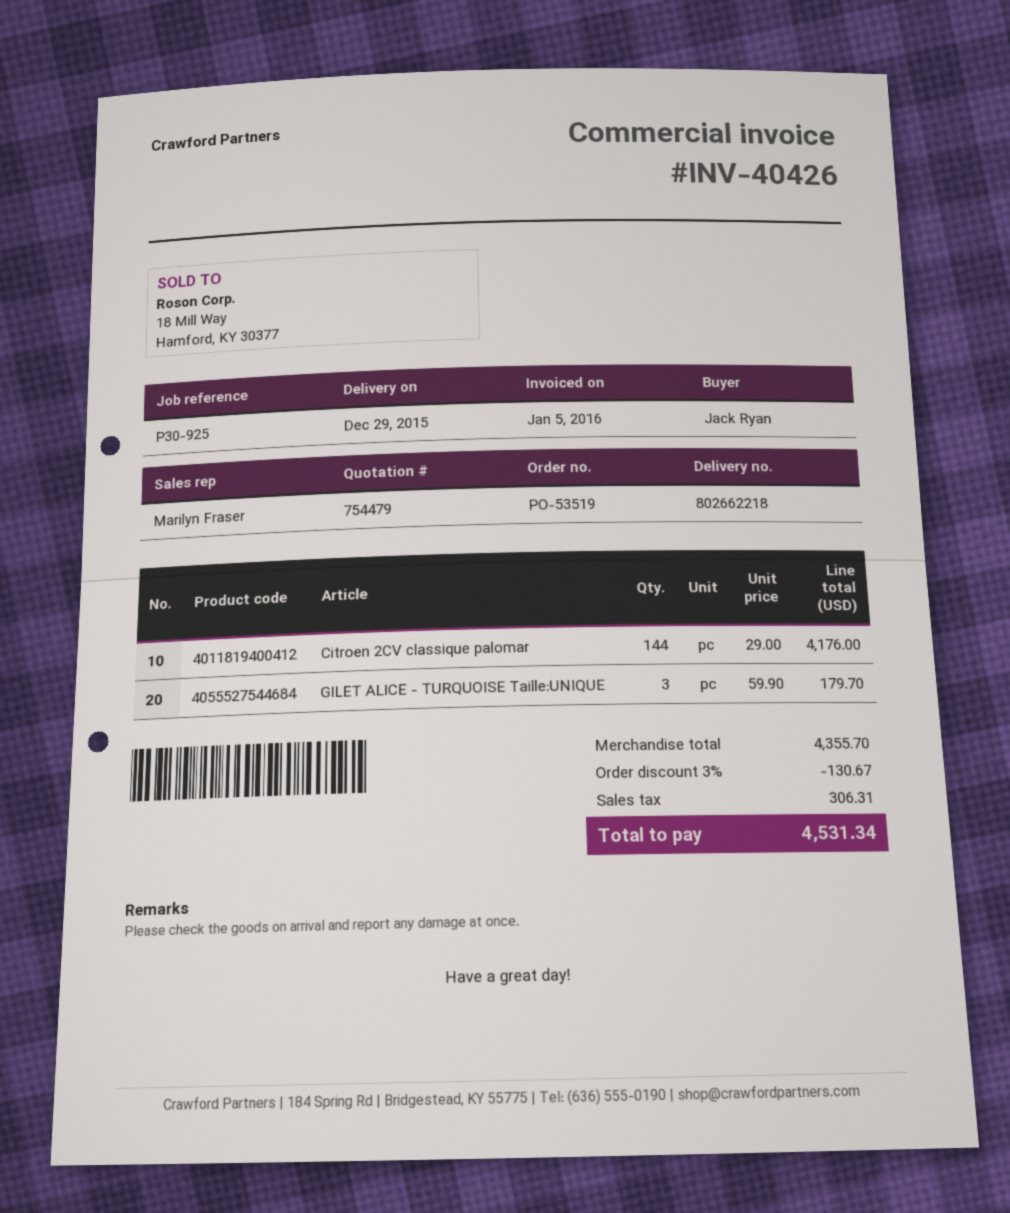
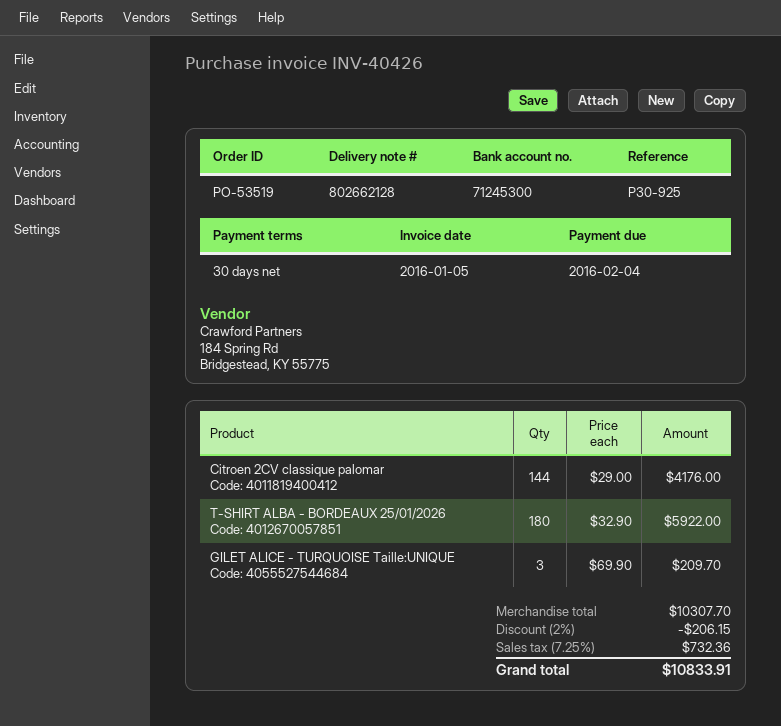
delivery note number: 802662218 -> 802662128
GILET ALICE - TURQUOISE Taille:UNIQUE: 3 x 59.90 = 179.70 -> 3 x 69.90 = 209.70
T-SHIRT ALBA - BORDEAUX 25/01/2026: none -> 180 x 32.90 = 5922.00
subtotal: 4355.70 -> 10307.70
discount: 3% = 130.67 -> 2% = 206.15
tax: 306.31 -> 732.36
total: 4531.34 -> 10833.91

